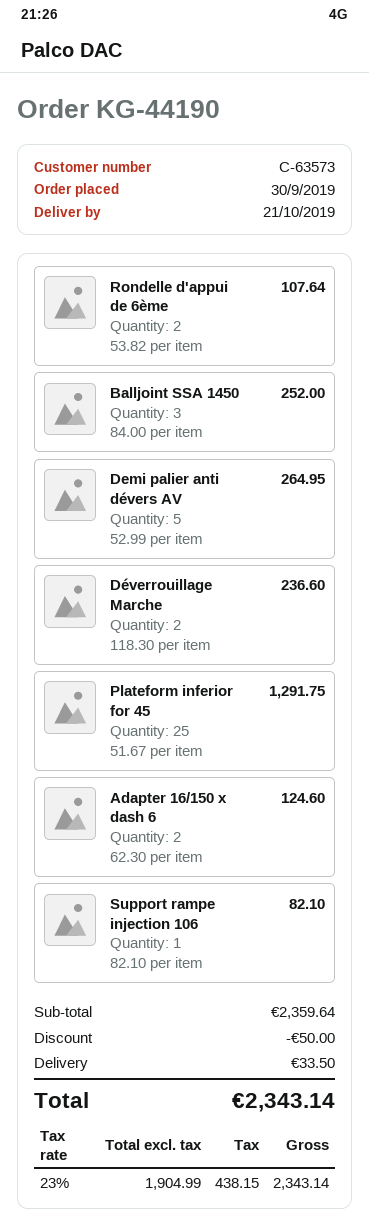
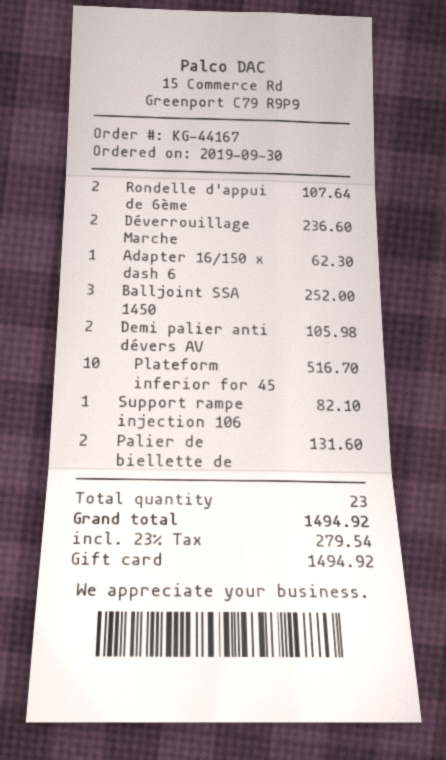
order number: KG-44190 -> KG-44167
Demi palier anti dévers AV: 5 for 264.95 -> 2 for 105.98
Plateform inferior for 45: 25 for 1291.75 -> 10 for 516.70
Adapter 16/150 x dash 6: 2 for 124.60 -> 1 for 62.30
Palier de biellette de: none -> 2 for 131.60
discount: 50.00 -> none
shipping: 33.50 -> none
tax: 23% = 438.15 -> 23% = 279.54
total: 2343.14 -> 1494.92

